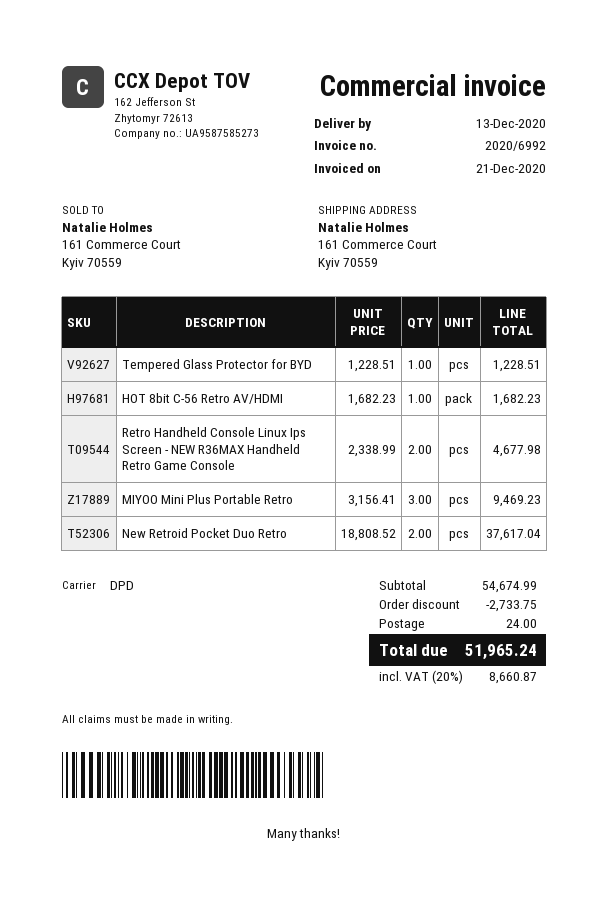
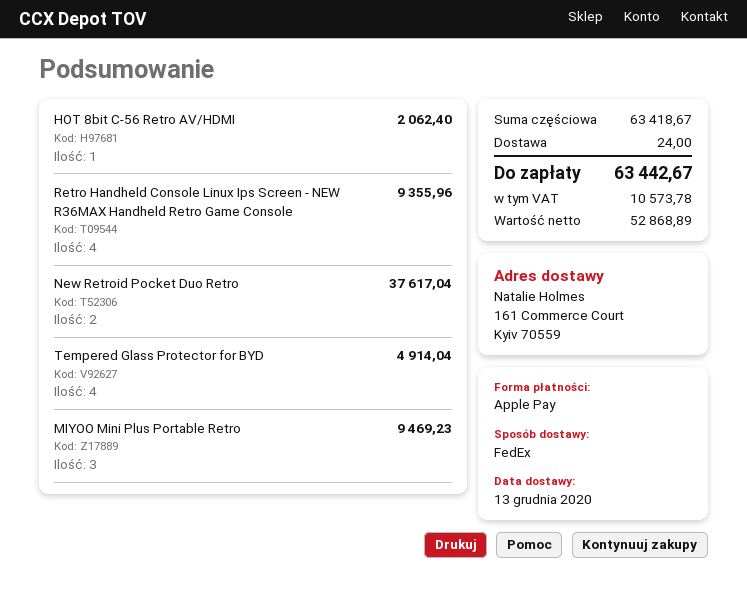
shipping method: DPD -> FedEx
Tempered Glass Protector for BYD: 1 for 1228.51 -> 4 for 4914.04
HOT 8bit C-56 Retro AV/HDMI: 1 for 1682.23 -> 1 for 2062.40
Retro Handheld Console Linux Ips Screen - NEW R36MAX Handheld Retro Game Console: 2 for 4677.98 -> 4 for 9355.96
subtotal: 54674.99 -> 63418.67
discount: 2733.75 -> none
tax: 8660.87 -> 10573.78
total: 51965.24 -> 63442.67

